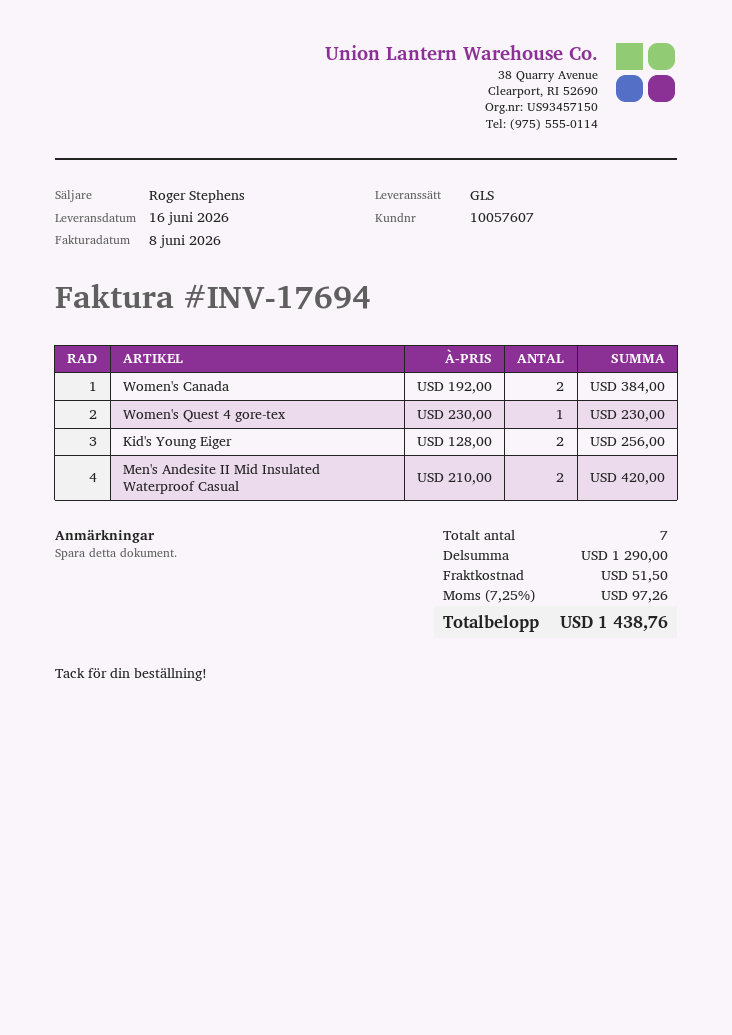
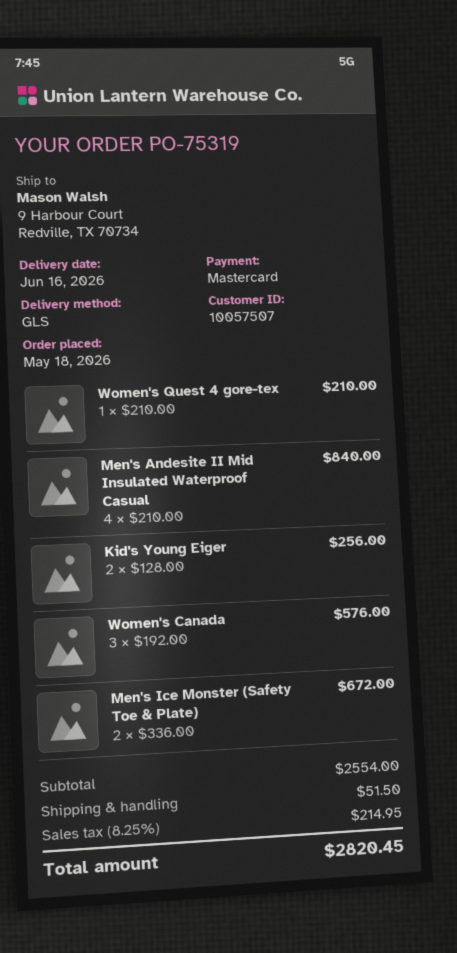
customer number: 10057607 -> 10057507
Women's Canada: 2 x 192.00 = 384.00 -> 3 x 192.00 = 576.00
Women's Quest 4 gore-tex: 1 x 230.00 = 230.00 -> 1 x 210.00 = 210.00
Men's Andesite II Mid Insulated Waterproof Casual: 2 x 210.00 = 420.00 -> 4 x 210.00 = 840.00
Men's Ice Monster (Safety Toe & Plate): none -> 2 x 336.00 = 672.00
subtotal: 1290.00 -> 2554.00
tax: 7.25% = 97.26 -> 8.25% = 214.95
total: 1438.76 -> 2820.45

